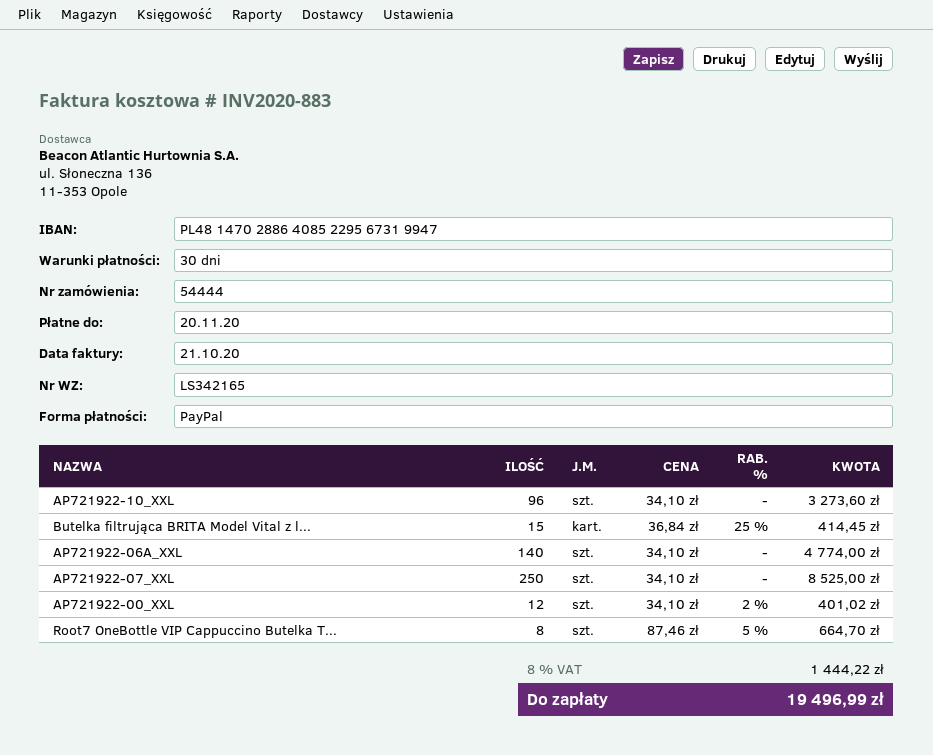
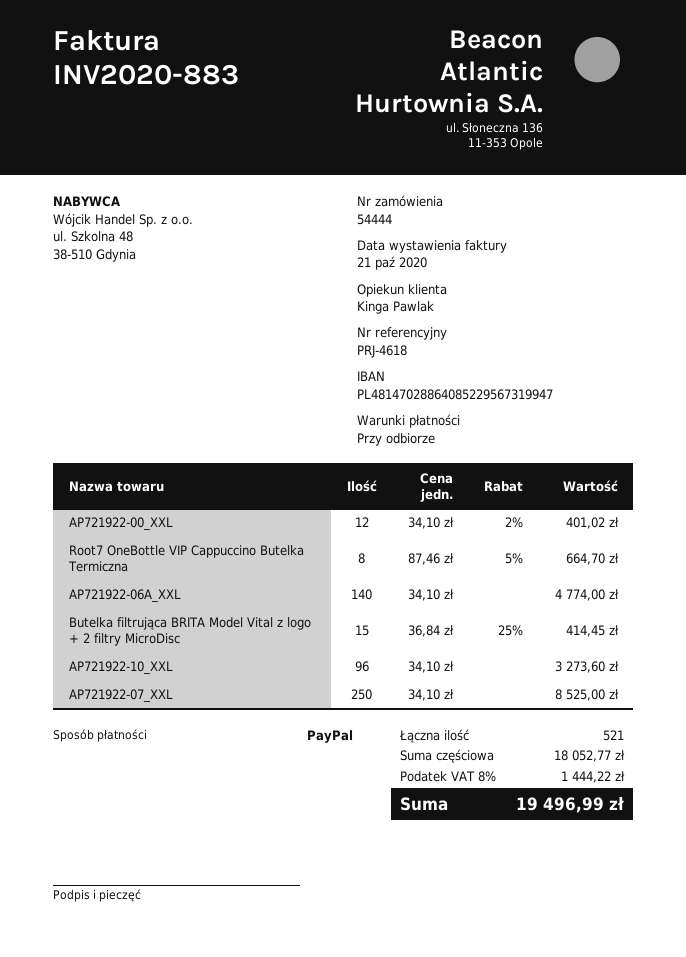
payment terms: 30 days -> on receipt

